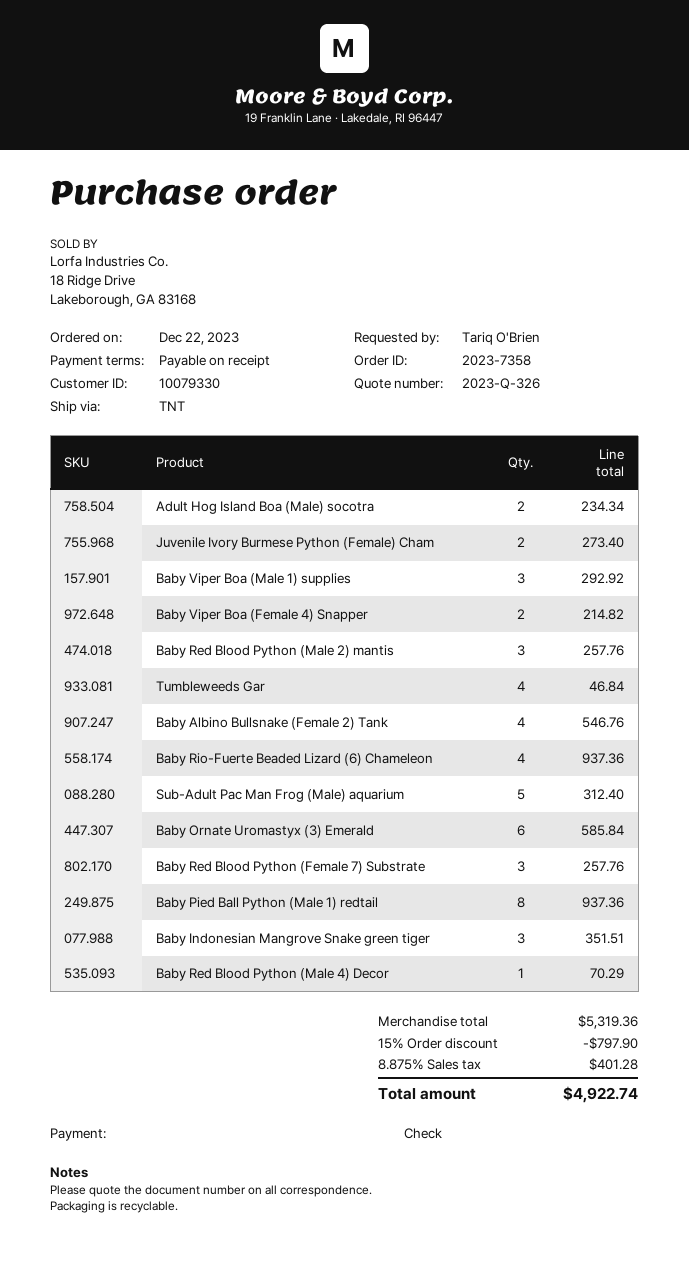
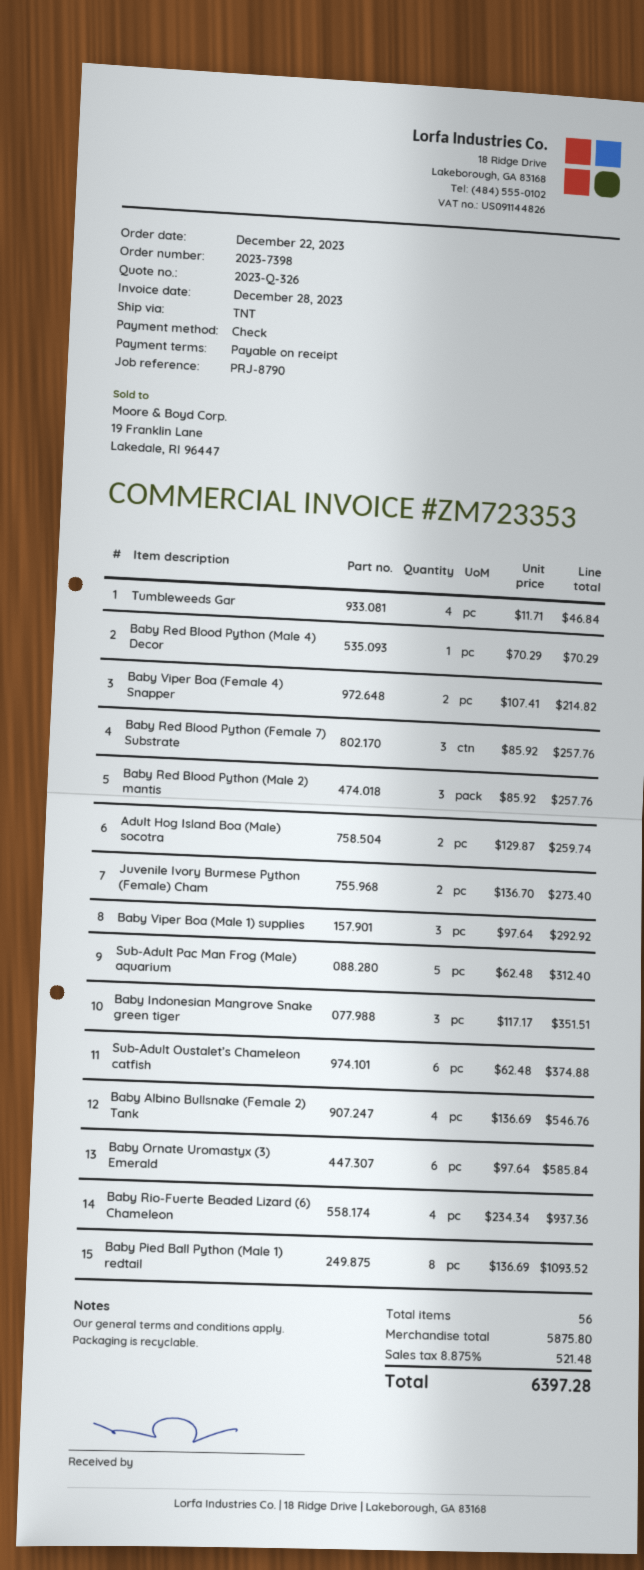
order number: 2023-7358 -> 2023-7398
Adult Hog Island Boa (Male) socotra: 2 for 234.34 -> 2 for 259.74
Baby Pied Ball Python (Male 1) redtail: 8 for 937.36 -> 8 for 1093.52
Sub-Adult Oustalet’s Chameleon catfish: none -> 6 for 374.88
subtotal: 5319.36 -> 5875.80
discount: 15% = 797.90 -> none
tax: 8.875% = 401.28 -> 8.875% = 521.48
total: 4922.74 -> 6397.28

